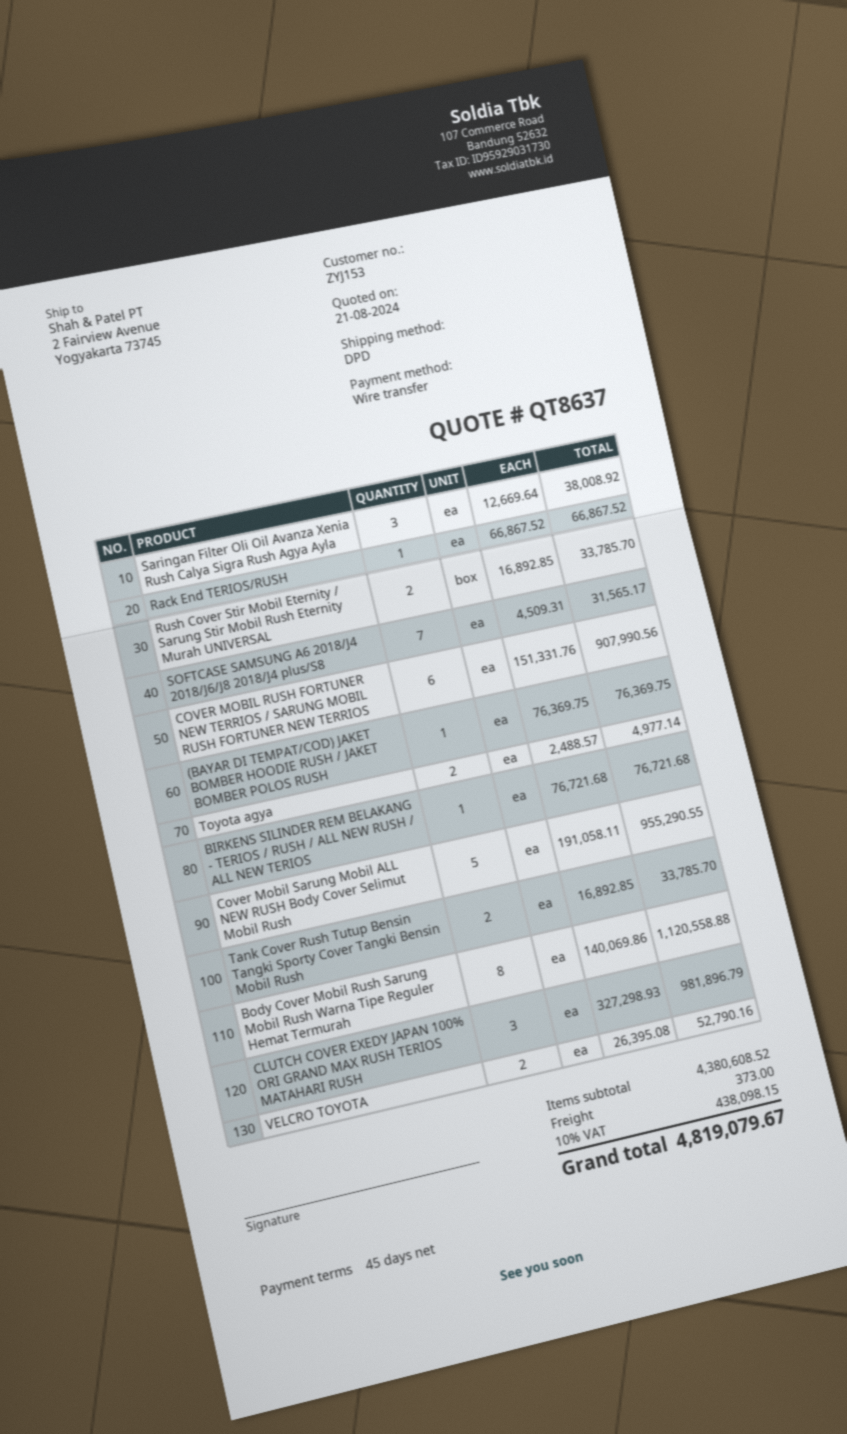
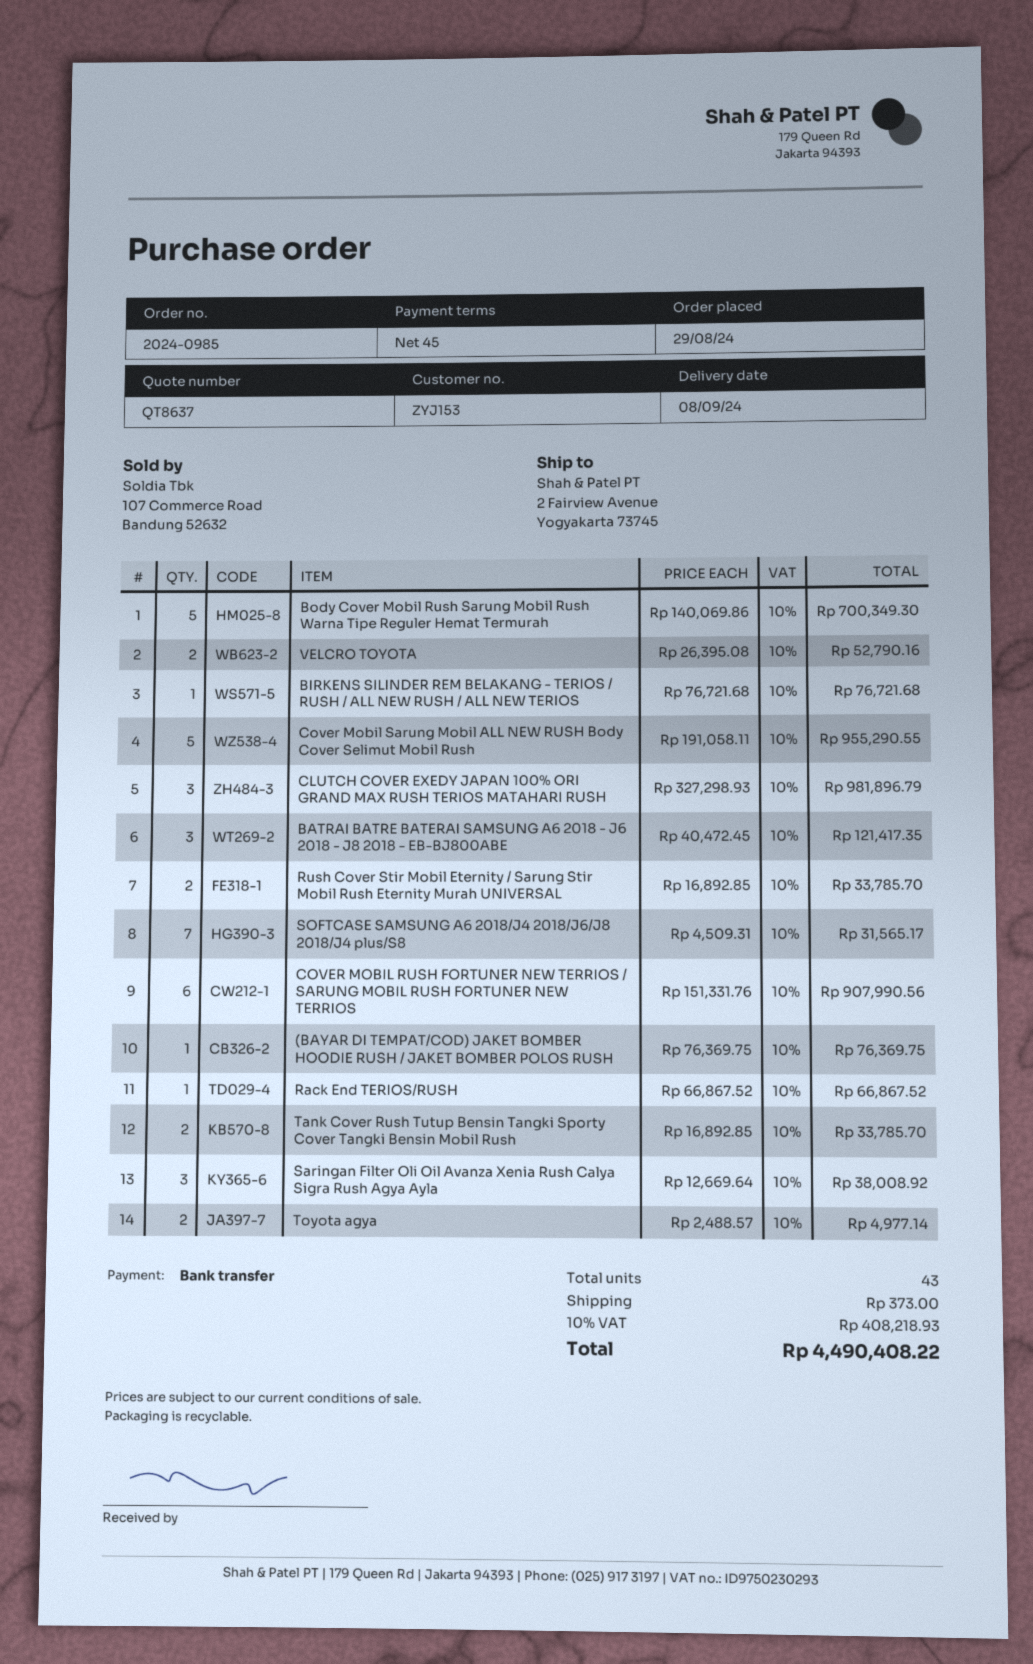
Body Cover Mobil Rush Sarung Mobil Rush Warna Tipe Reguler Hemat Termurah: 8 x 140069.86 = 1120558.88 -> 5 x 140069.86 = 700349.30
BATRAI BATRE BATERAI SAMSUNG A6 2018 - J6 2018 - J8 2018 - EB-BJ800ABE: none -> 3 x 40472.45 = 121417.35
tax: 10% = 438098.15 -> 10% = 408218.93
total: 4819079.67 -> 4490408.22

